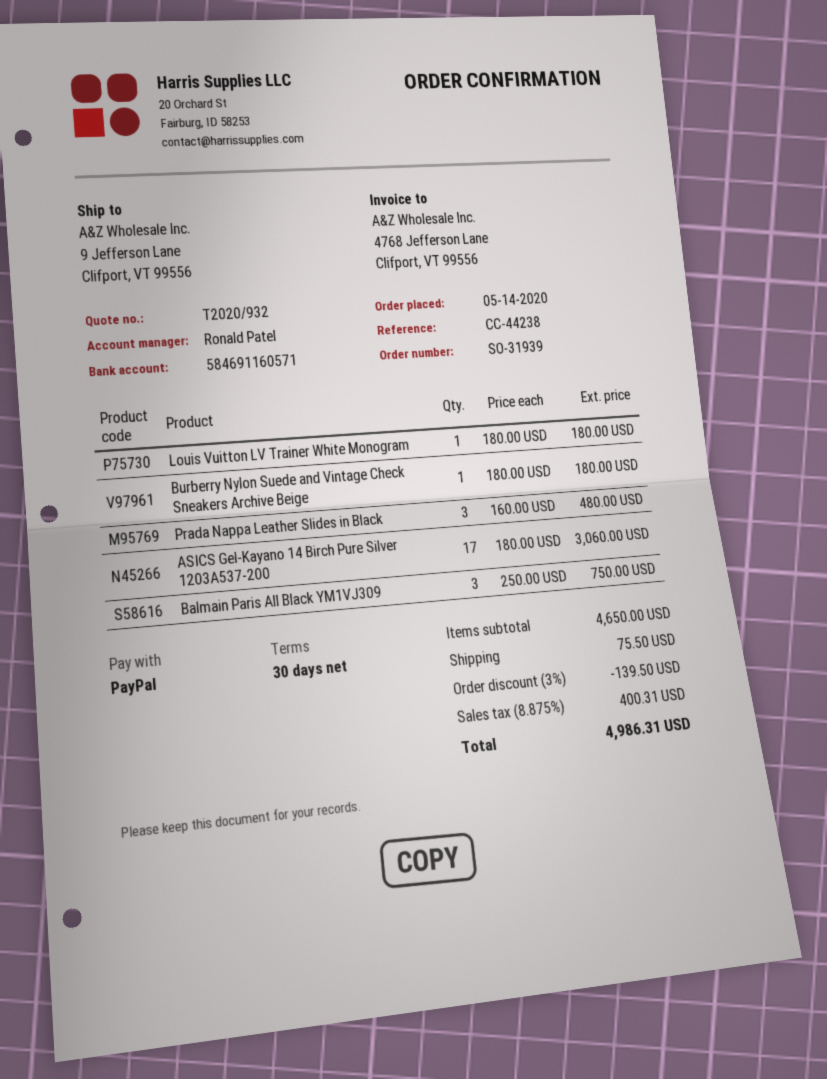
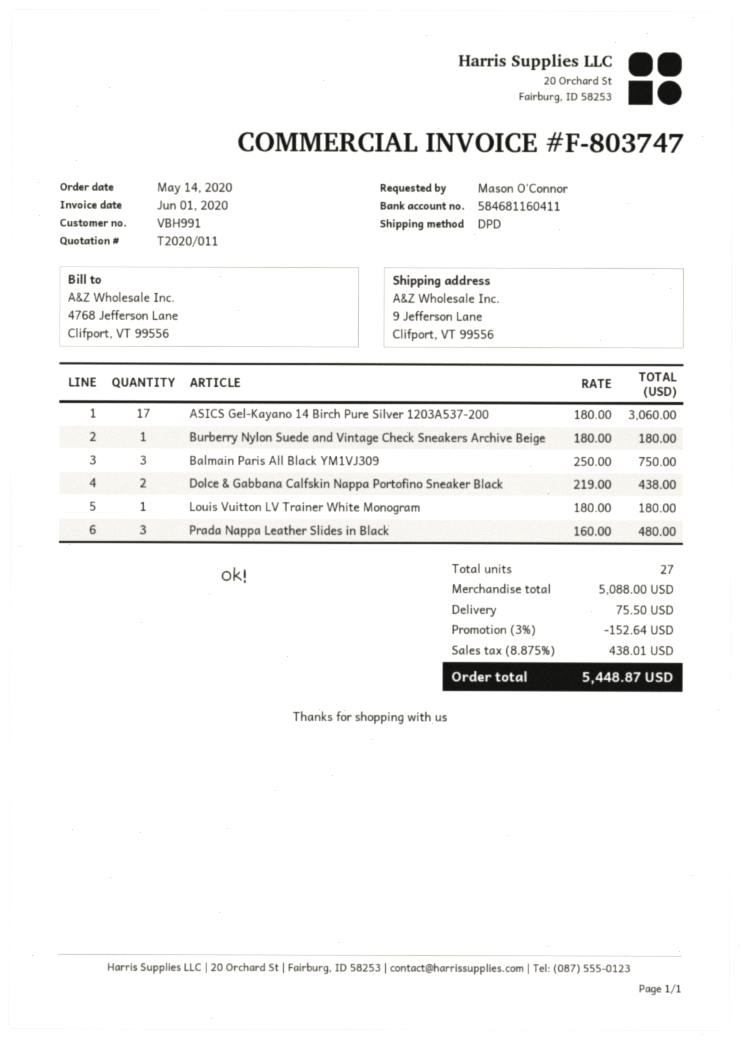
quote number: T2020/932 -> T2020/011
bank account: 584691160571 -> 584681160411
Dolce & Gabbana Calfskin Nappa Portofino Sneaker Black: none -> 2 x 219.00 = 438.00
subtotal: 4650.00 -> 5088.00
discount: 3% = 139.50 -> 3% = 152.64
tax: 8.875% = 400.31 -> 8.875% = 438.01
total: 4986.31 -> 5448.87

